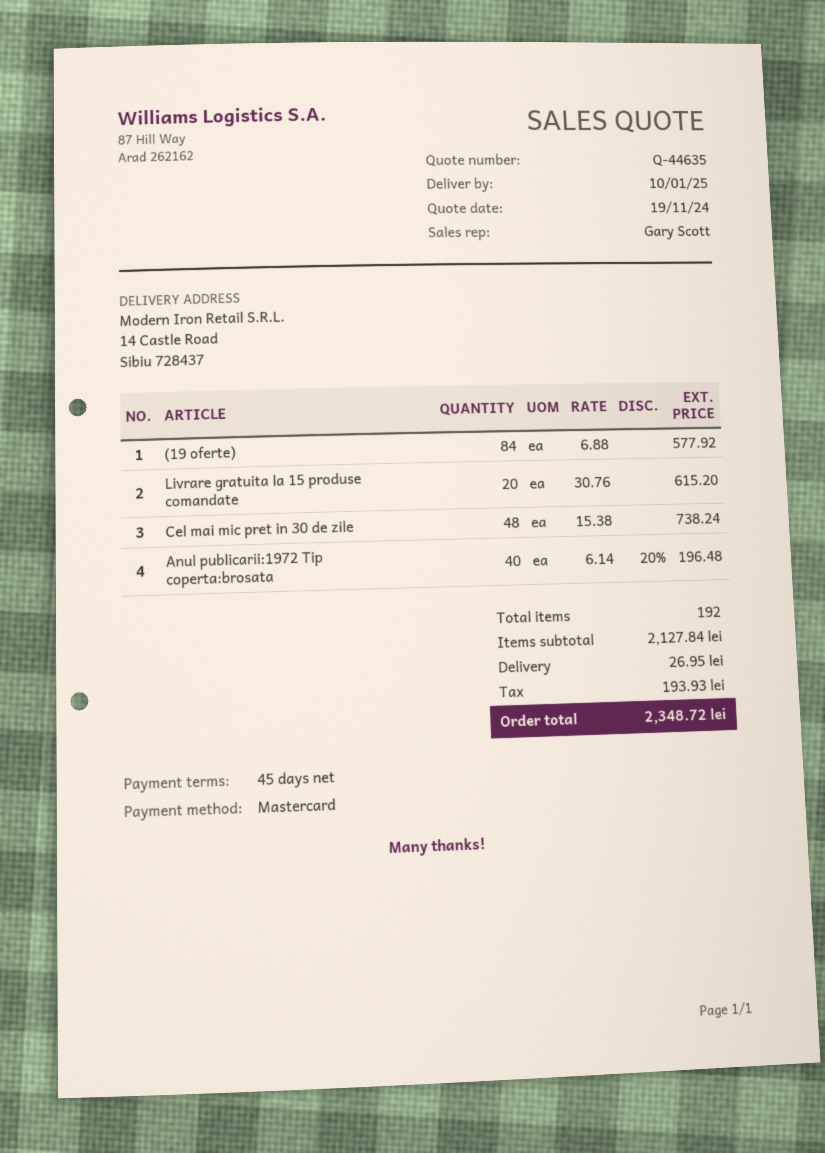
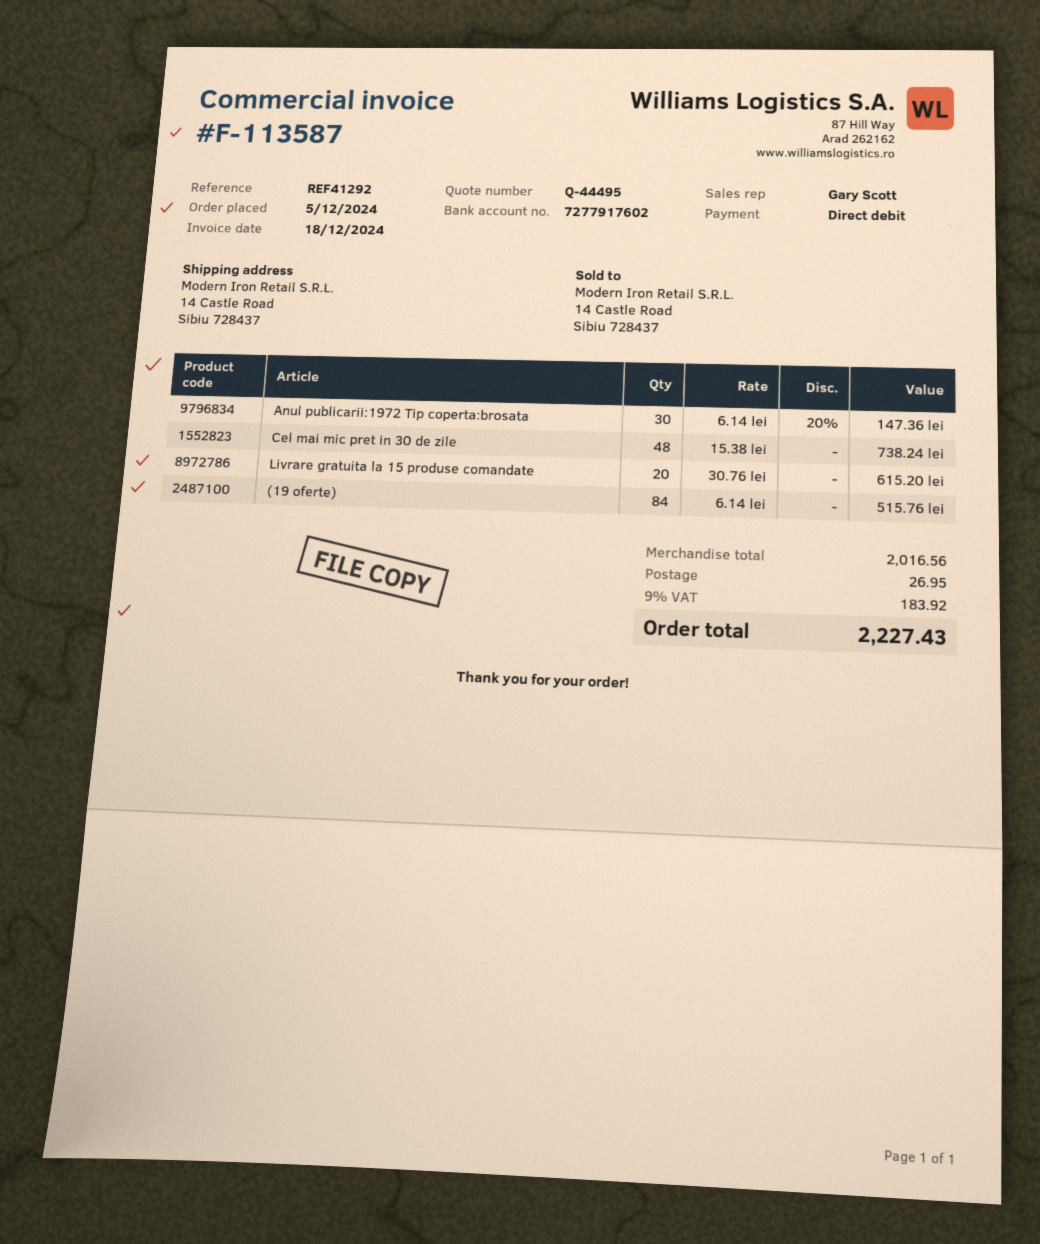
quote number: Q-44635 -> Q-44495
payment method: Mastercard -> direct debit
(19 oferte): 84 x 6.88 = 577.92 -> 84 x 6.14 = 515.76
Anul publicarii:1972 Tip coperta:brosata: 40 x 6.14 - 20% = 196.48 -> 30 x 6.14 - 20% = 147.36
subtotal: 2127.84 -> 2016.56
tax: 193.93 -> 183.92
total: 2348.72 -> 2227.43

